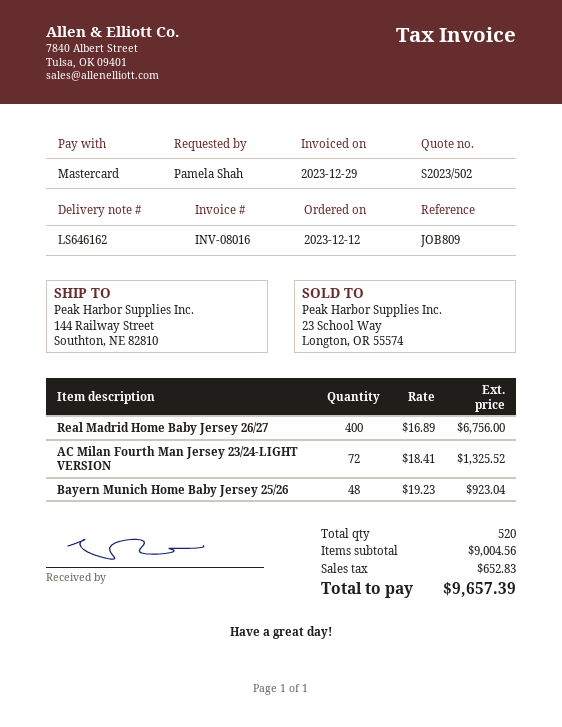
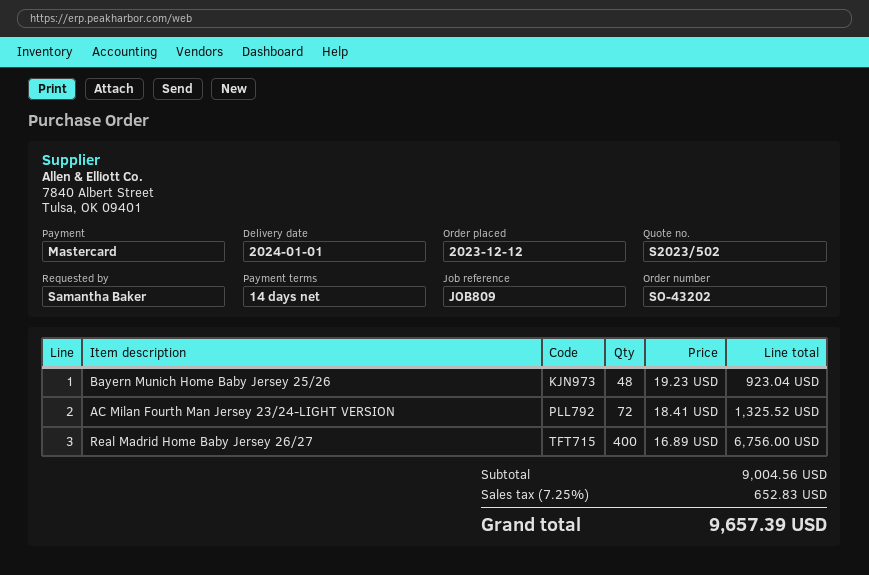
ordered by: Pamela Shah -> Samantha Baker

